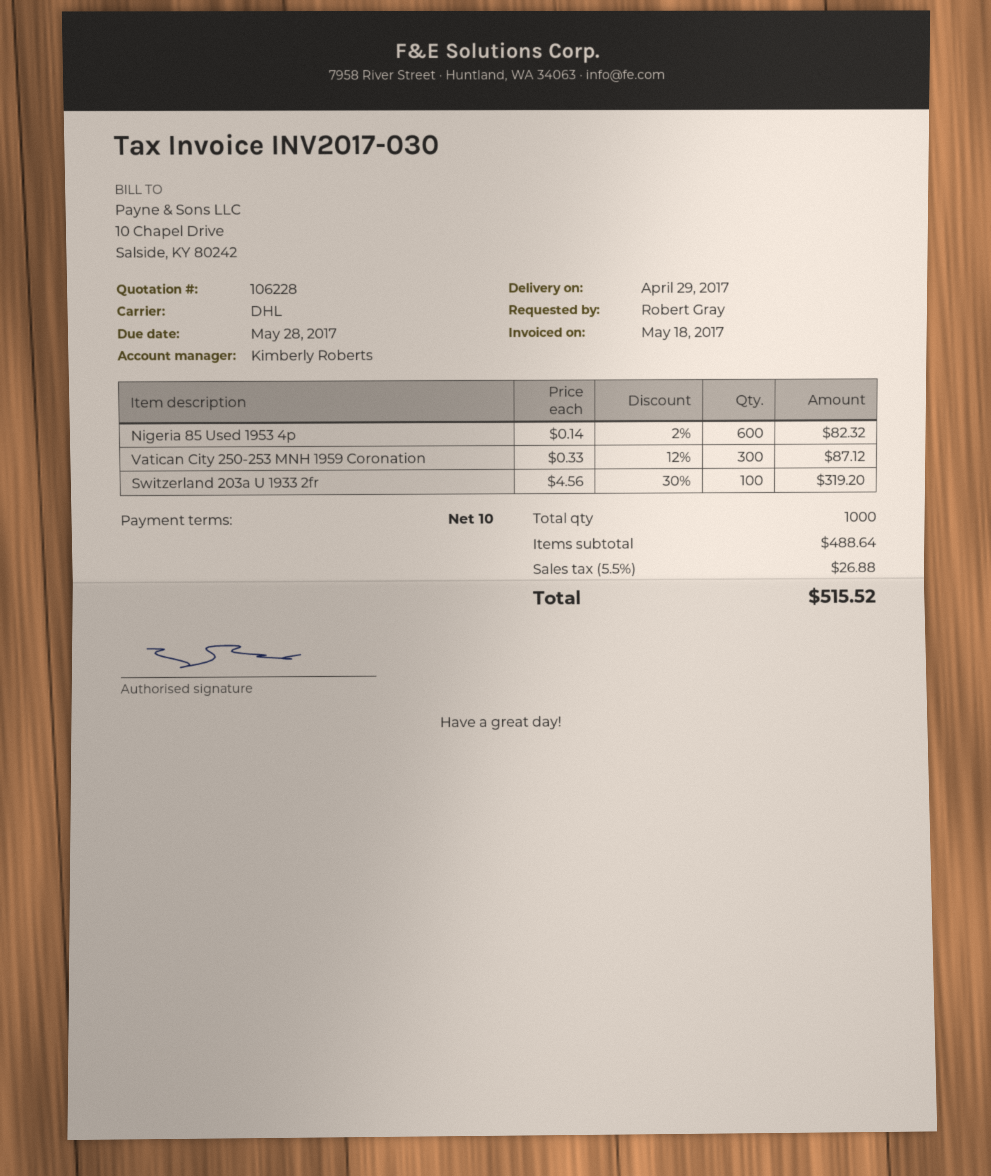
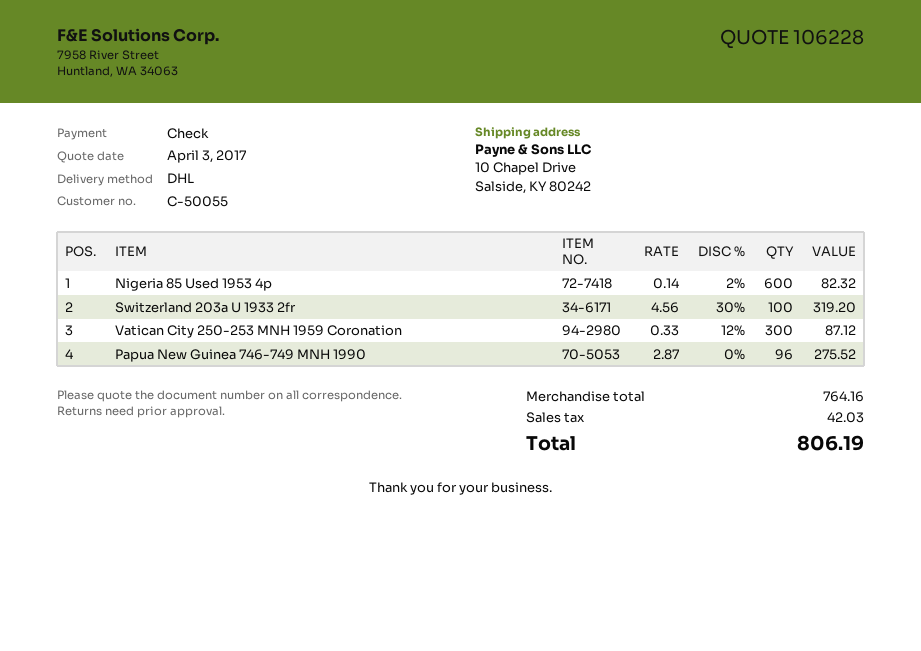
Papua New Guinea 746-749 MNH 1990: none -> 96 x 2.87 = 275.52
subtotal: 488.64 -> 764.16
tax: 26.88 -> 42.03
total: 515.52 -> 806.19

